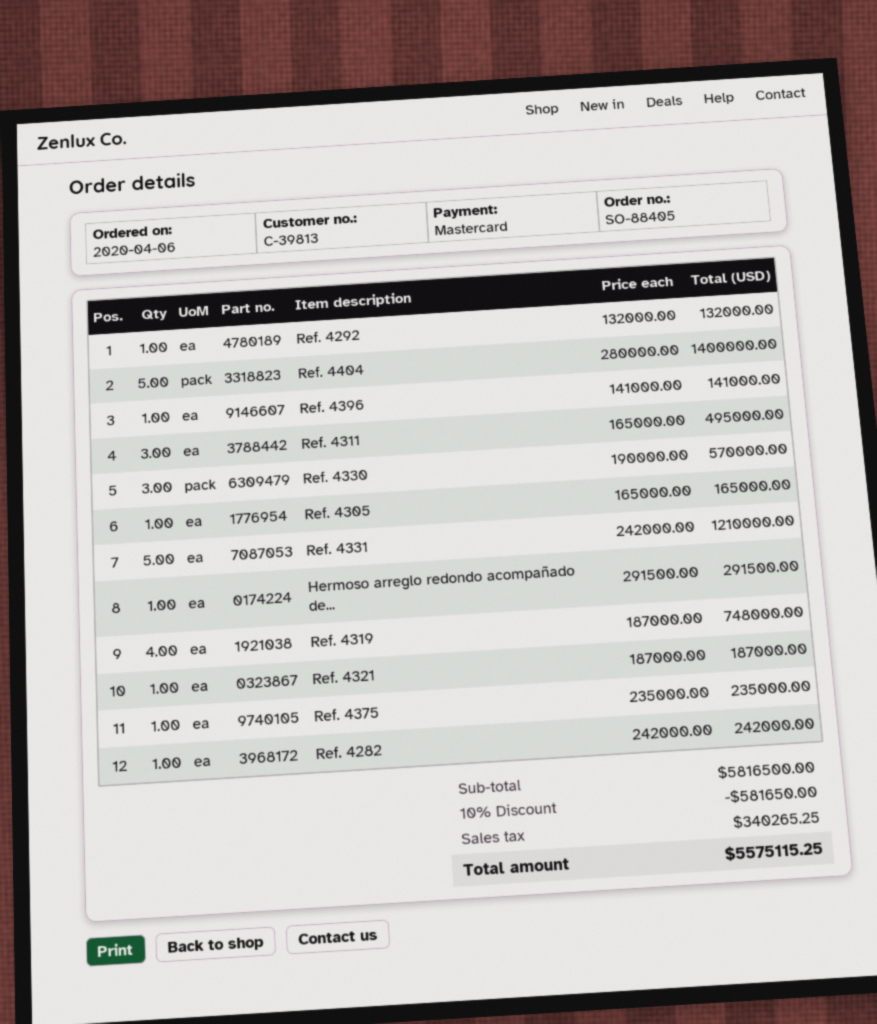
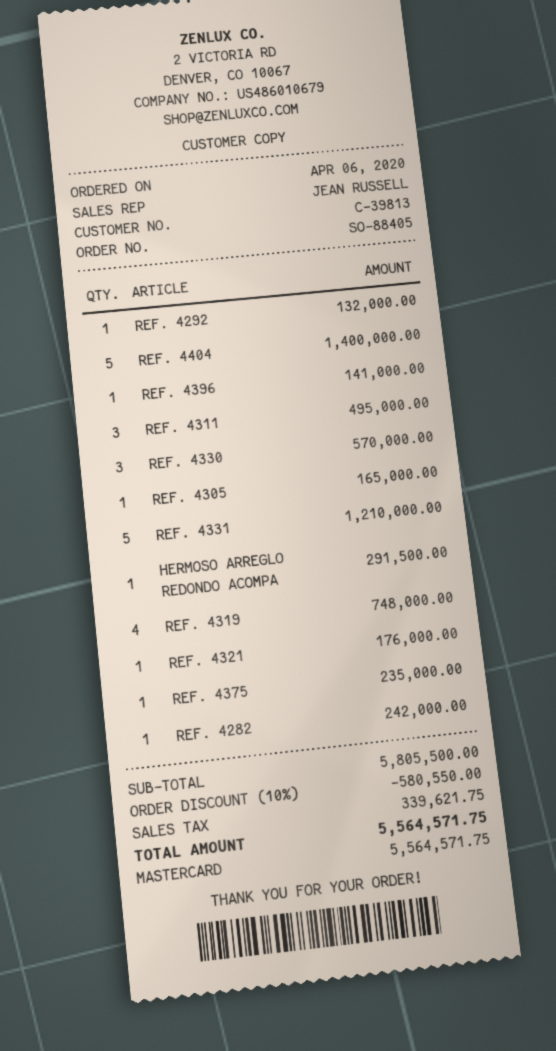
Ref. 4321: 1 for 187000.00 -> 1 for 176000.00
subtotal: 5816500.00 -> 5805500.00
discount: 10% = 581650.00 -> 10% = 580550.00
tax: 340265.25 -> 339621.75
total: 5575115.25 -> 5564571.75

